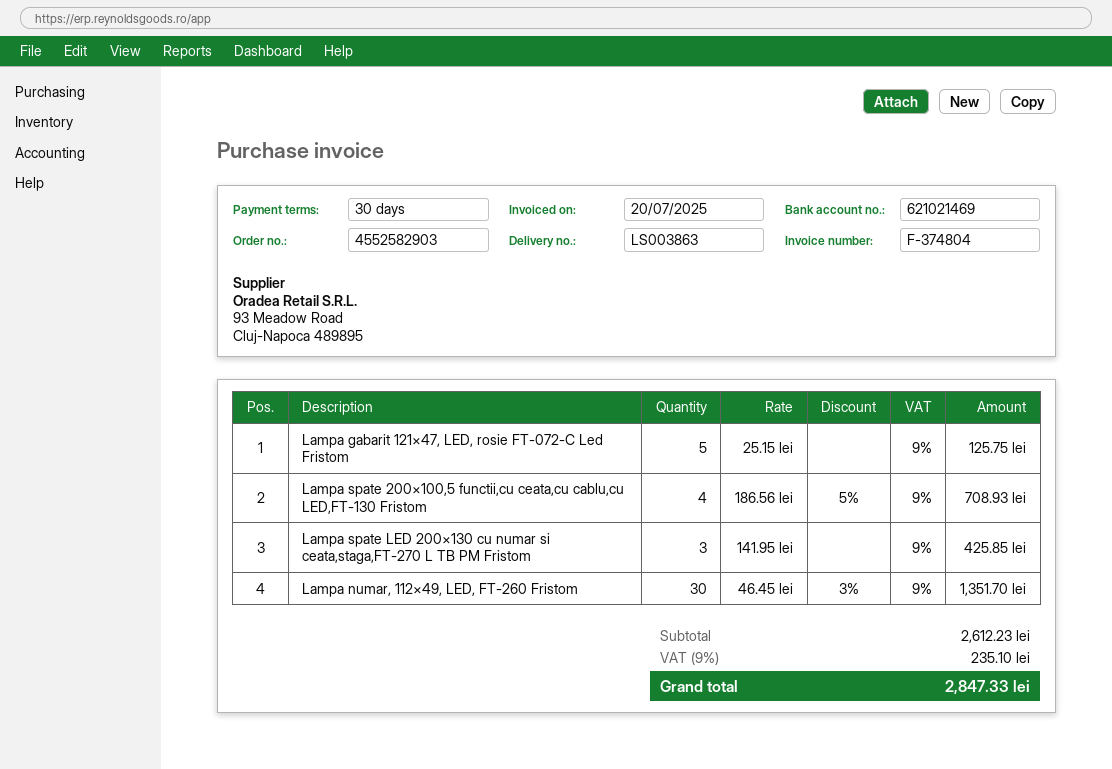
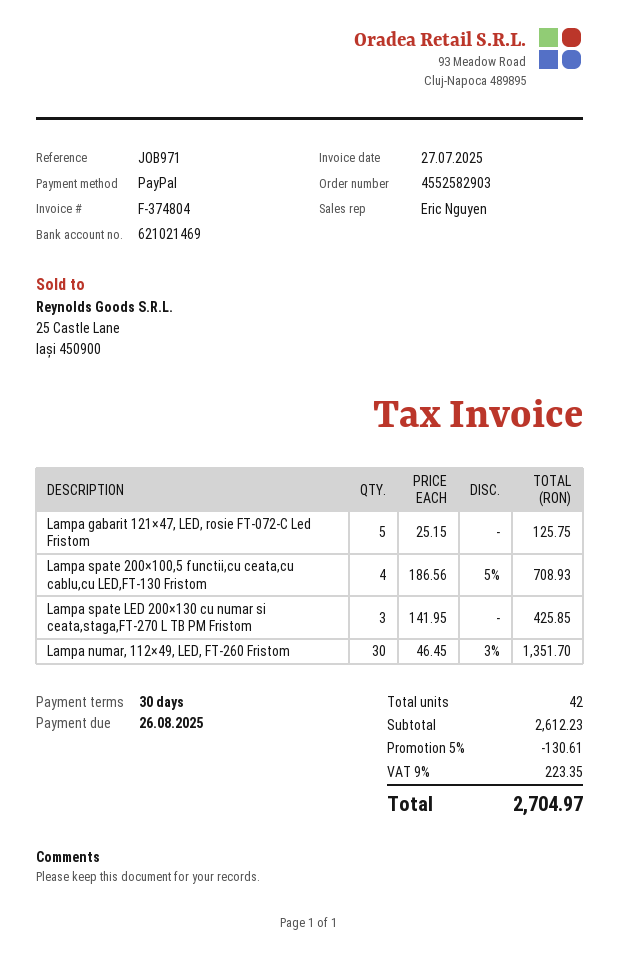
invoice date: 2025-07-20 -> 2025-07-27
discount: none -> 5% = 130.61
tax: 9% = 235.10 -> 9% = 223.35
total: 2847.33 -> 2704.97

